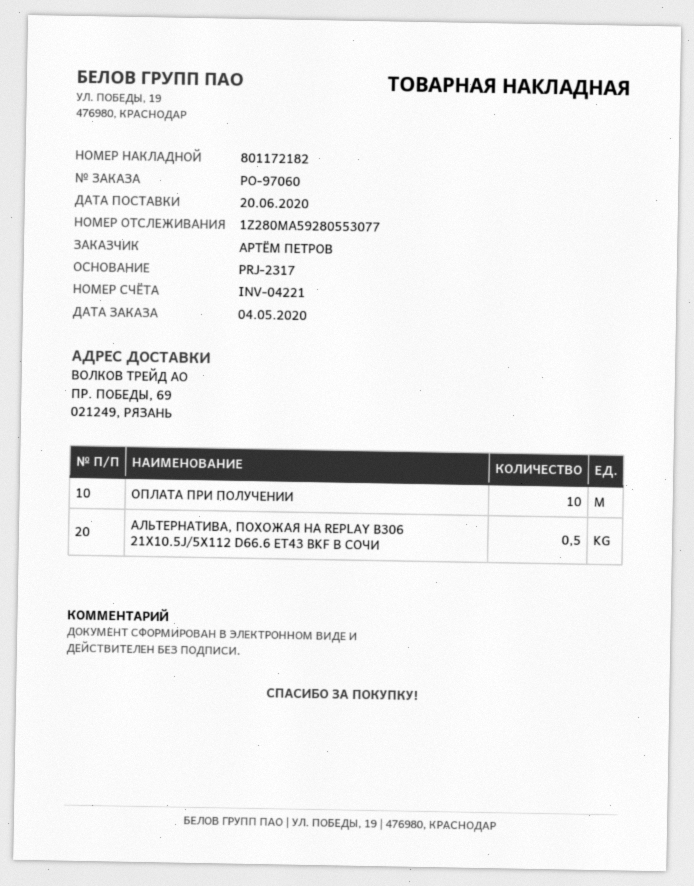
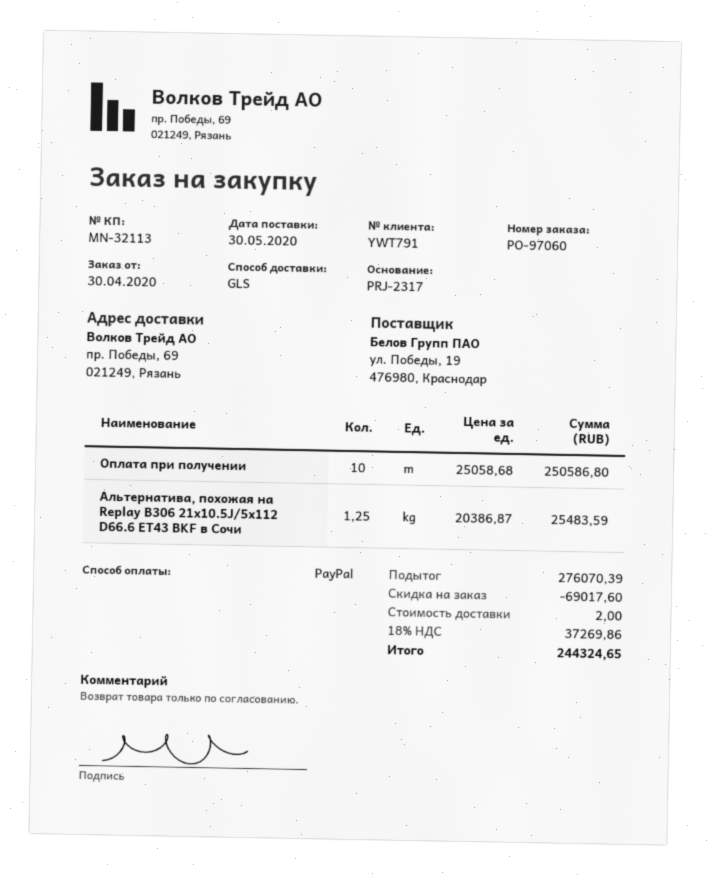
order date: 2020-05-04 -> 2020-04-30
delivery date: 2020-06-20 -> 2020-05-30
АЛЬТЕРНАТИВА, ПОХОЖАЯ НА REPLAY B306 21X10.5J/5X112 D66.6 ET43 BKF В СОЧИ: 0.5 -> 1.25

